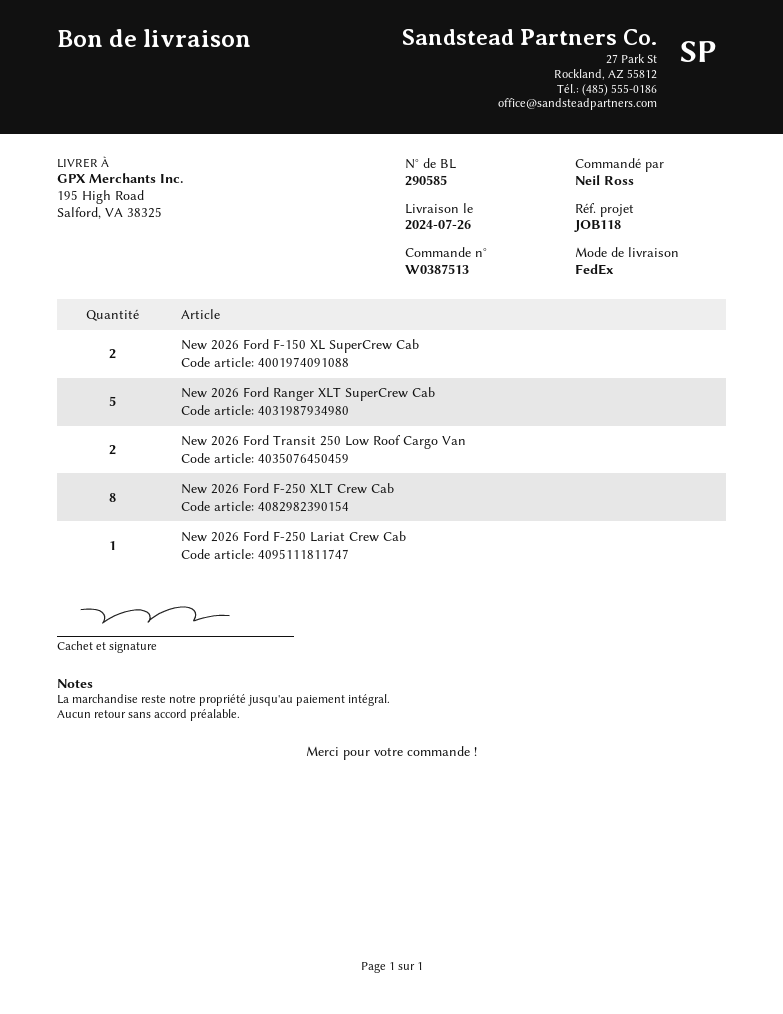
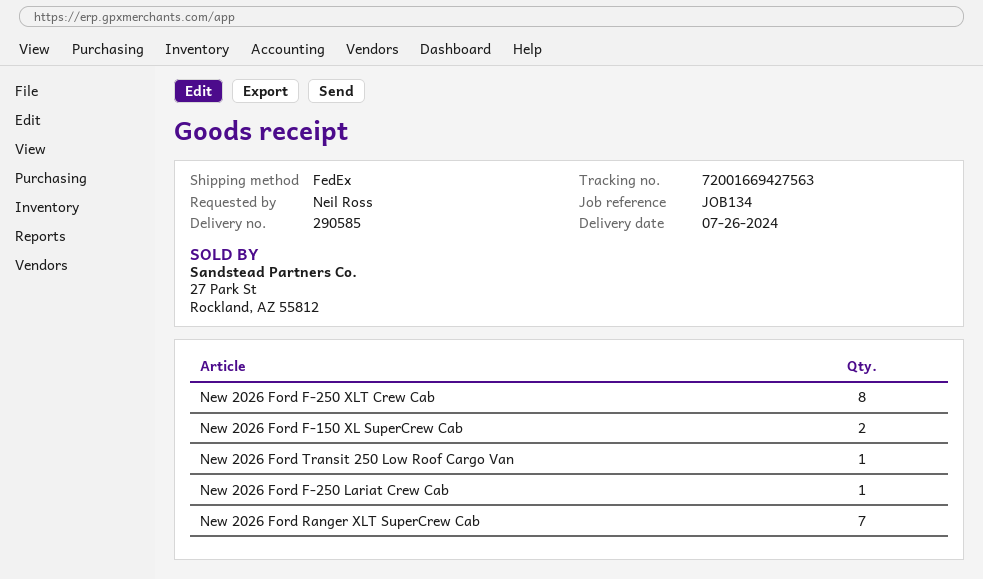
reference: JOB118 -> JOB134
New 2026 Ford Ranger XLT SuperCrew Cab: 5 -> 7
New 2026 Ford Transit 250 Low Roof Cargo Van: 2 -> 1

